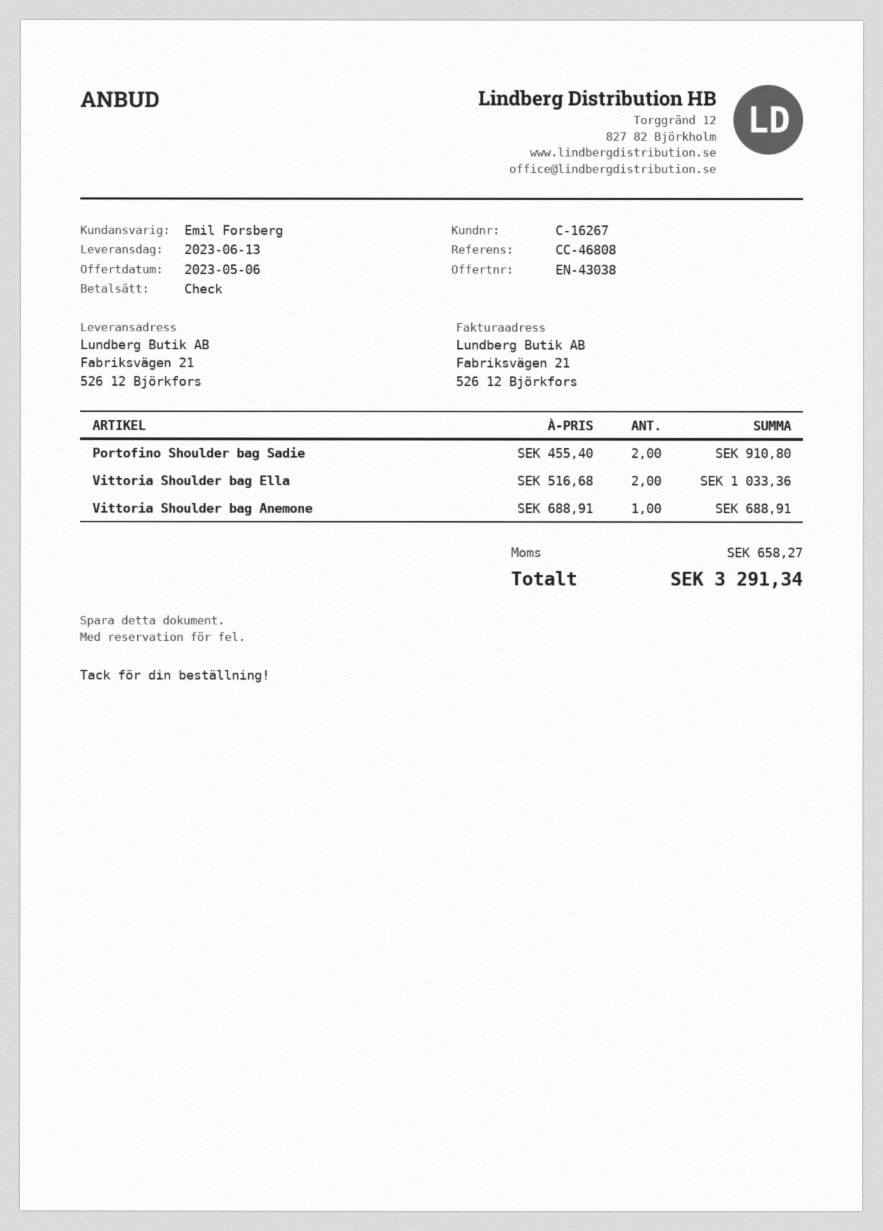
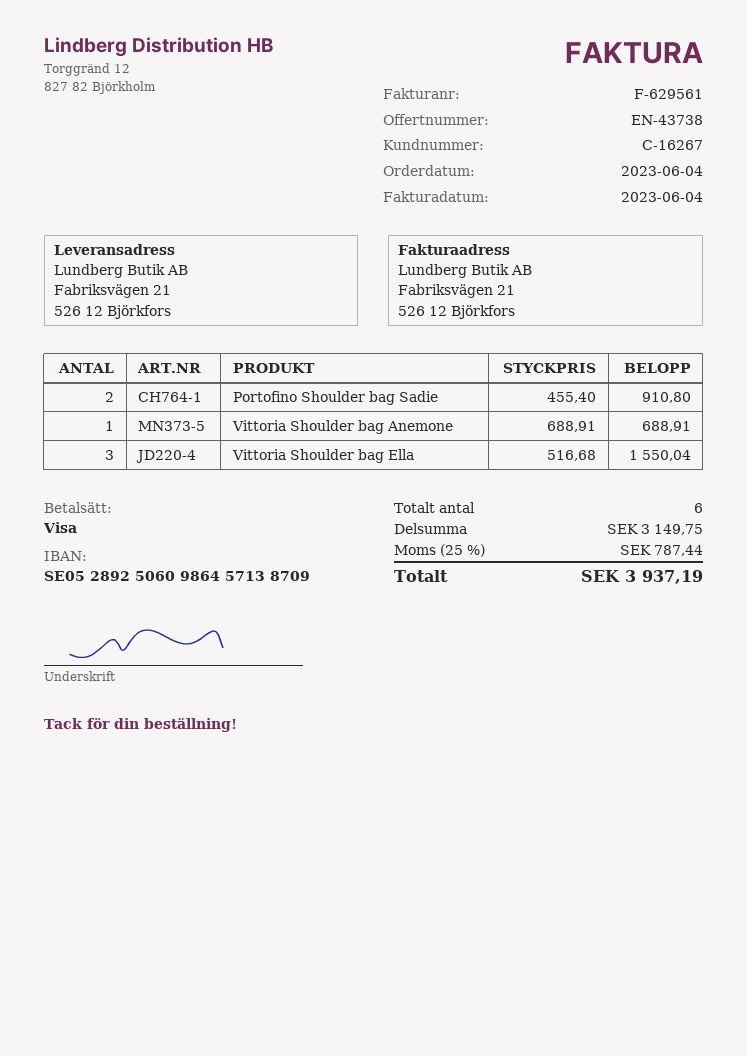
quote number: EN-43038 -> EN-43738
payment method: cheque -> Visa
Vittoria Shoulder bag Ella: 2 x 516.68 = 1033.36 -> 3 x 516.68 = 1550.04
tax: 658.27 -> 787.44
total: 3291.34 -> 3937.19

